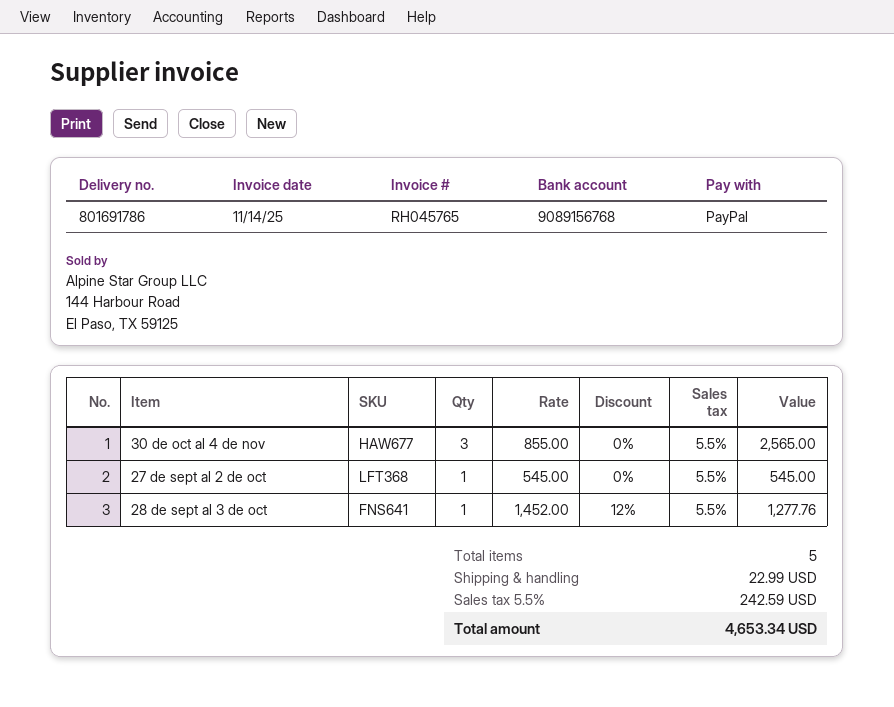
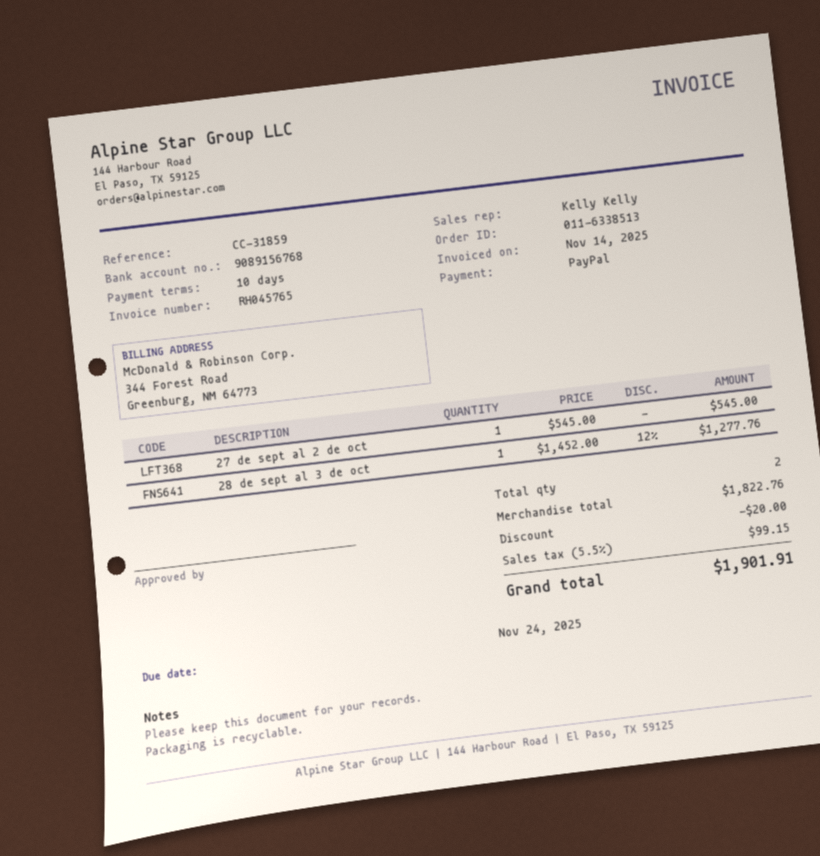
30 de oct al 4 de nov: 3 x 855.00 = 2565.00 -> none
total quantity: 5 -> 2
discount: none -> 20.00
shipping: 22.99 -> none
tax: 5.5% = 242.59 -> 5.5% = 99.15
total: 4653.34 -> 1901.91

